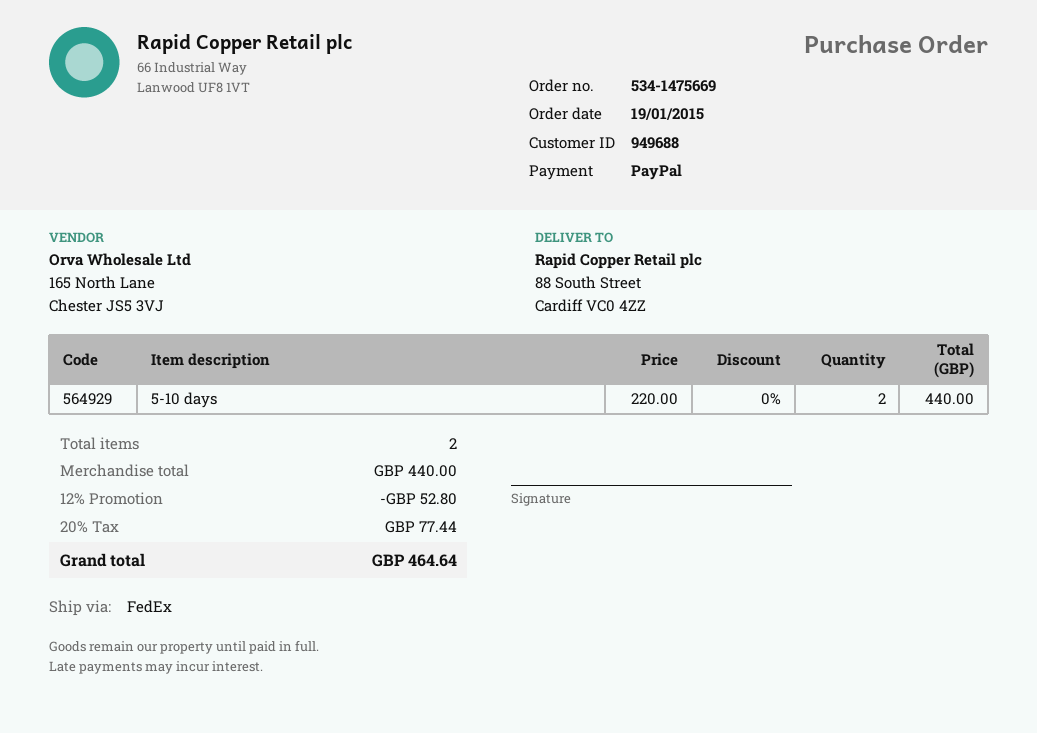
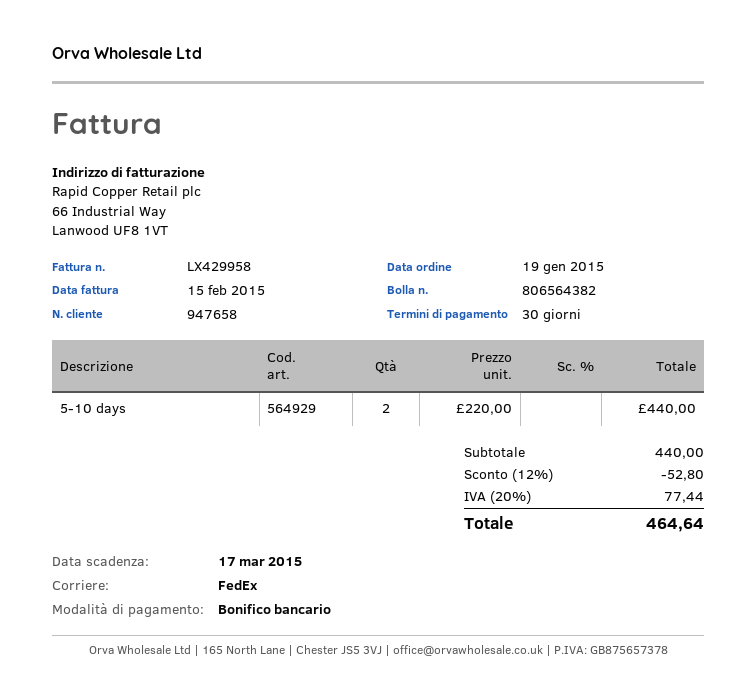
customer number: 949688 -> 947658
payment method: PayPal -> bank transfer

